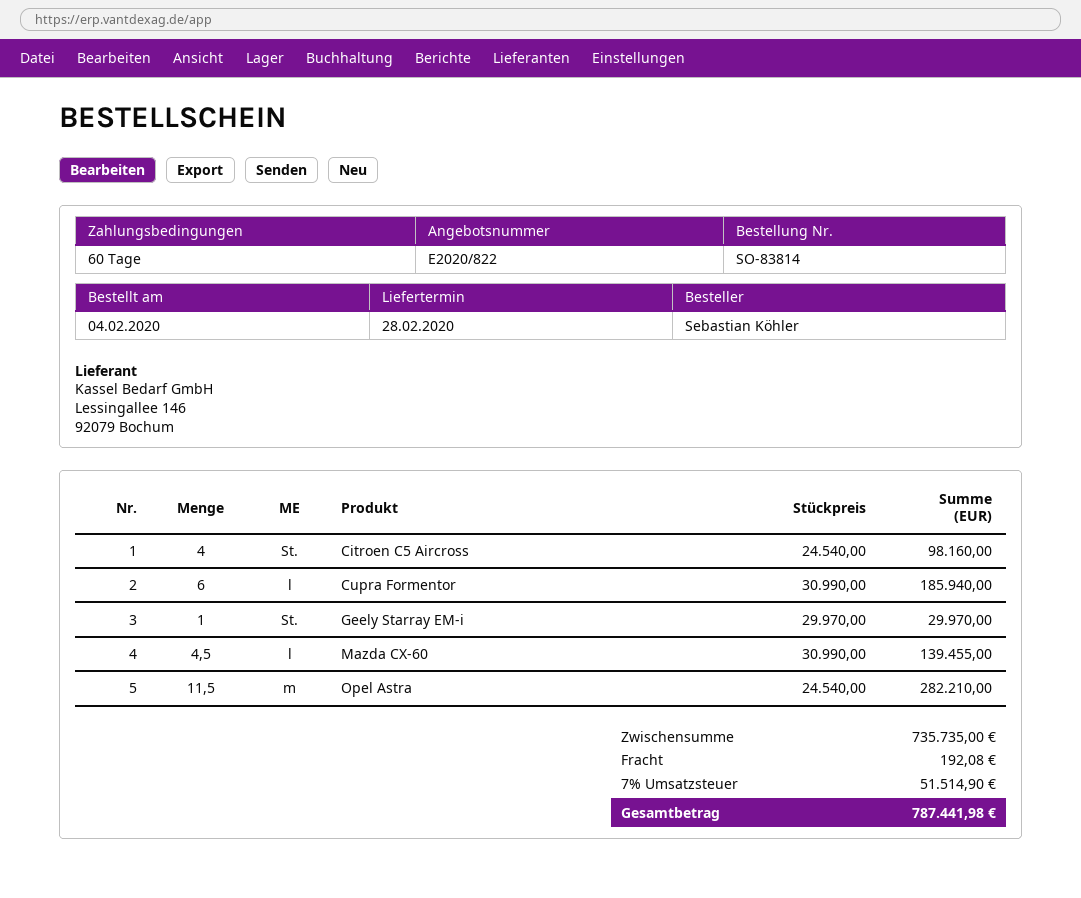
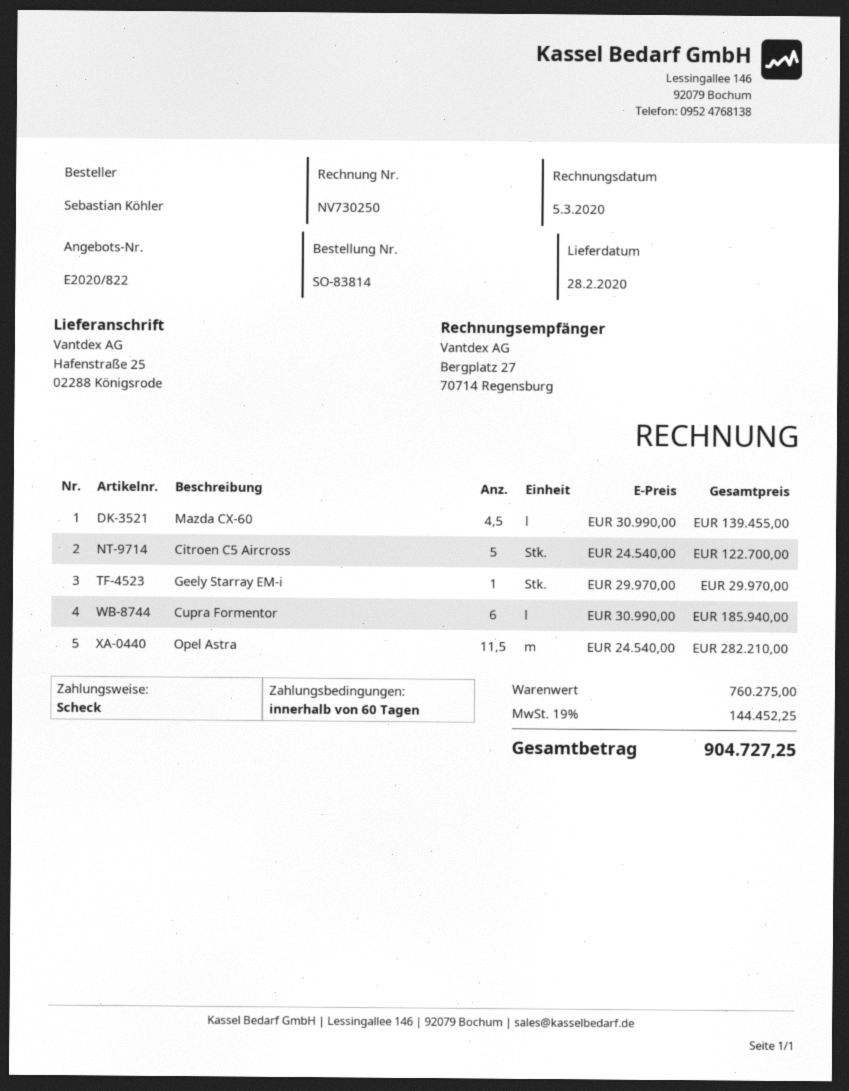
Citroen C5 Aircross: 4 x 24540.00 = 98160.00 -> 5 x 24540.00 = 122700.00
subtotal: 735735.00 -> 760275.00
shipping: 192.08 -> none
tax: 7% = 51514.90 -> 19% = 144452.25
total: 787441.98 -> 904727.25

